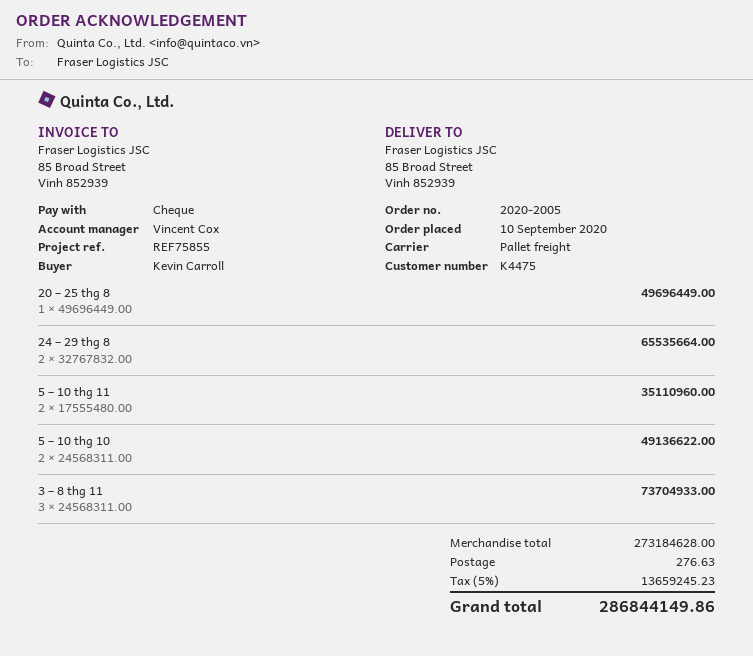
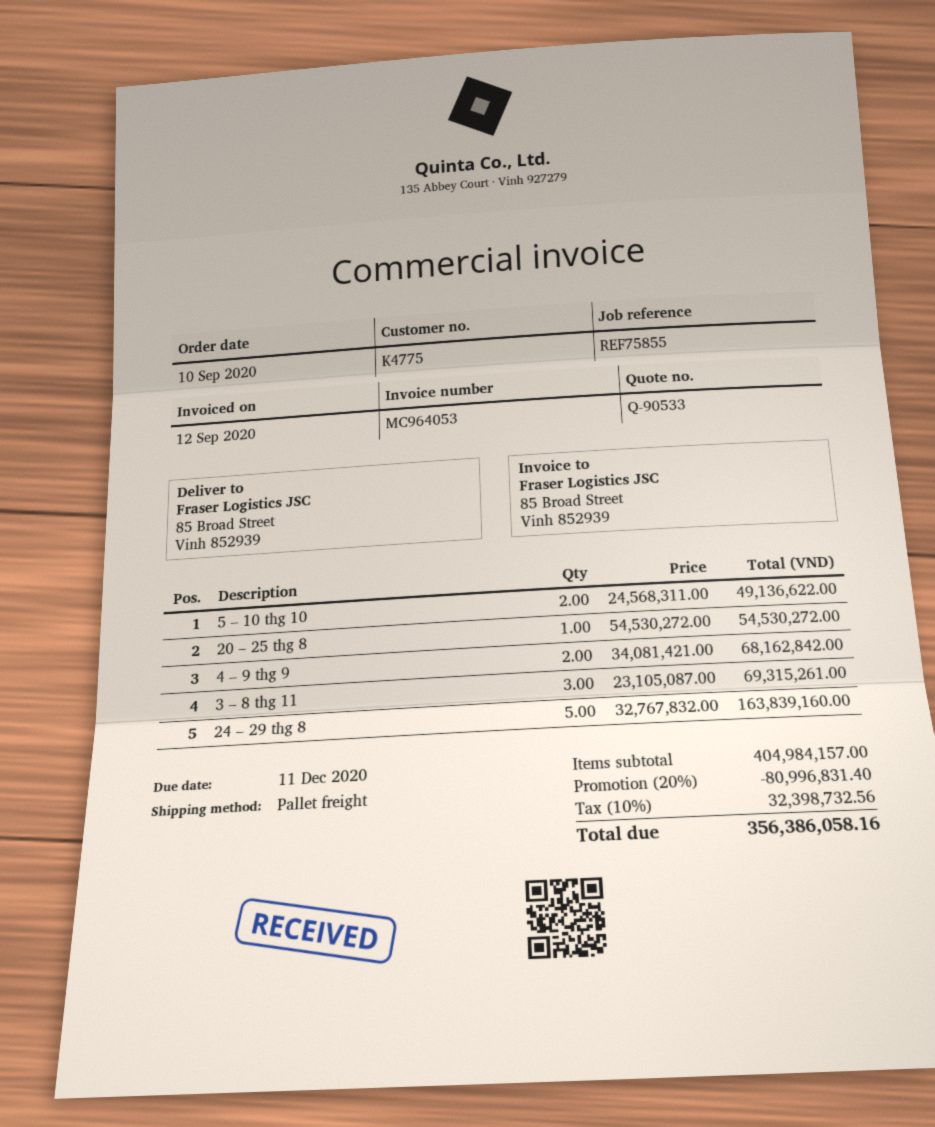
customer number: K4475 -> K4775
20 – 25 thg 8: 1 x 49696449.00 = 49696449.00 -> 1 x 54530272.00 = 54530272.00
24 – 29 thg 8: 2 x 32767832.00 = 65535664.00 -> 5 x 32767832.00 = 163839160.00
5 – 10 thg 11: 2 x 17555480.00 = 35110960.00 -> none
3 – 8 thg 11: 3 x 24568311.00 = 73704933.00 -> 3 x 23105087.00 = 69315261.00
4 – 9 thg 9: none -> 2 x 34081421.00 = 68162842.00
subtotal: 273184628.00 -> 404984157.00
discount: none -> 20% = 80996831.40
shipping: 276.63 -> none
tax: 5% = 13659245.23 -> 10% = 32398732.56
total: 286844149.86 -> 356386058.16

